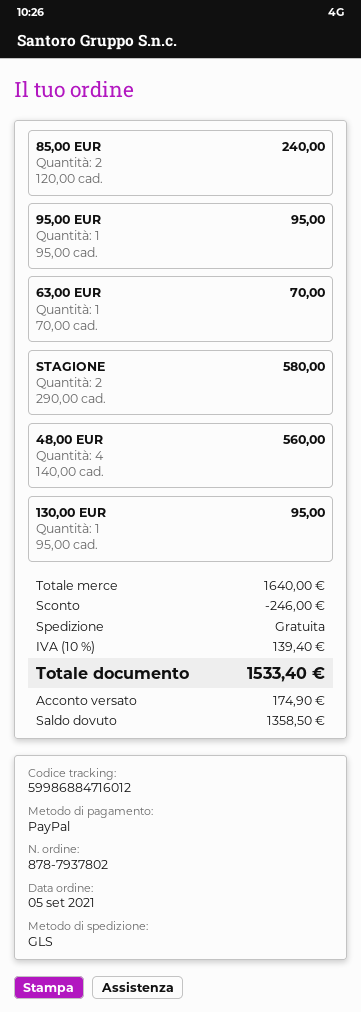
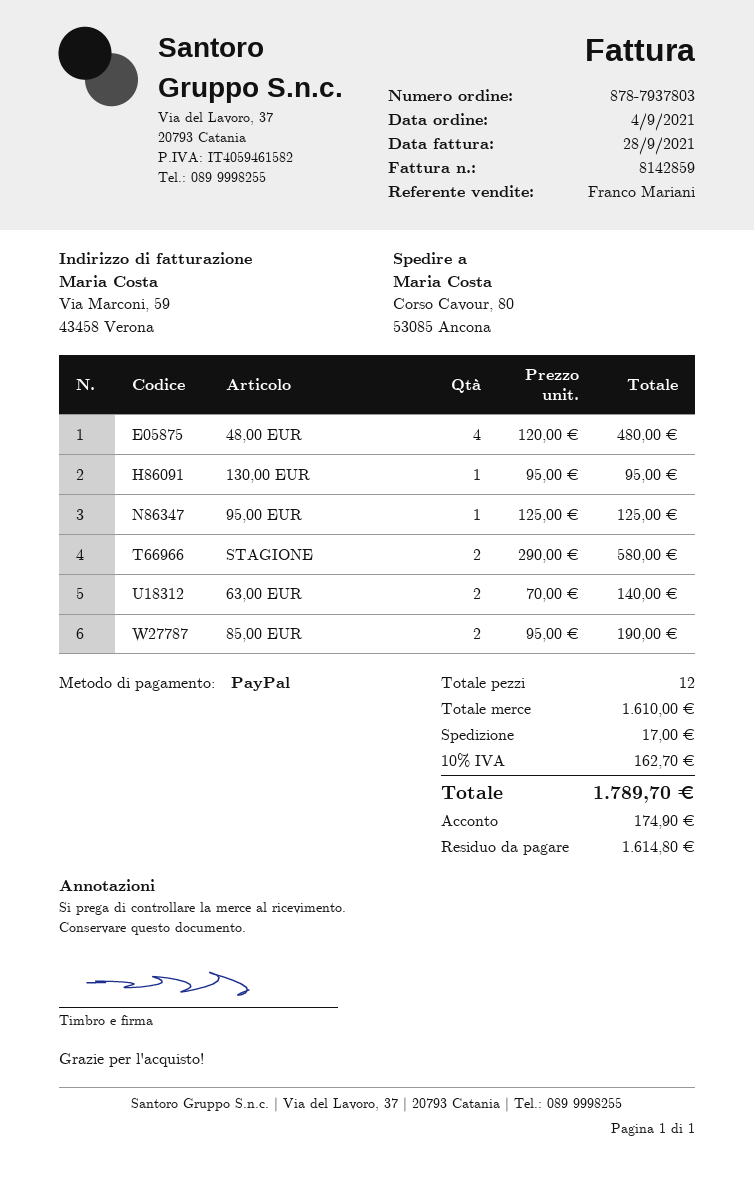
order number: 878-7937802 -> 878-7937803
order date: 2021-09-05 -> 2021-09-04
85,00 EUR: 2 x 120.00 = 240.00 -> 2 x 95.00 = 190.00
95,00 EUR: 1 x 95.00 = 95.00 -> 1 x 125.00 = 125.00
63,00 EUR: 1 x 70.00 = 70.00 -> 2 x 70.00 = 140.00
48,00 EUR: 4 x 140.00 = 560.00 -> 4 x 120.00 = 480.00
subtotal: 1640.00 -> 1610.00
discount: 246.00 -> none
shipping: 0.00 -> 17.00
tax: 10% = 139.40 -> 10% = 162.70
total: 1533.40 -> 1789.70
balance: 1358.50 -> 1614.80

